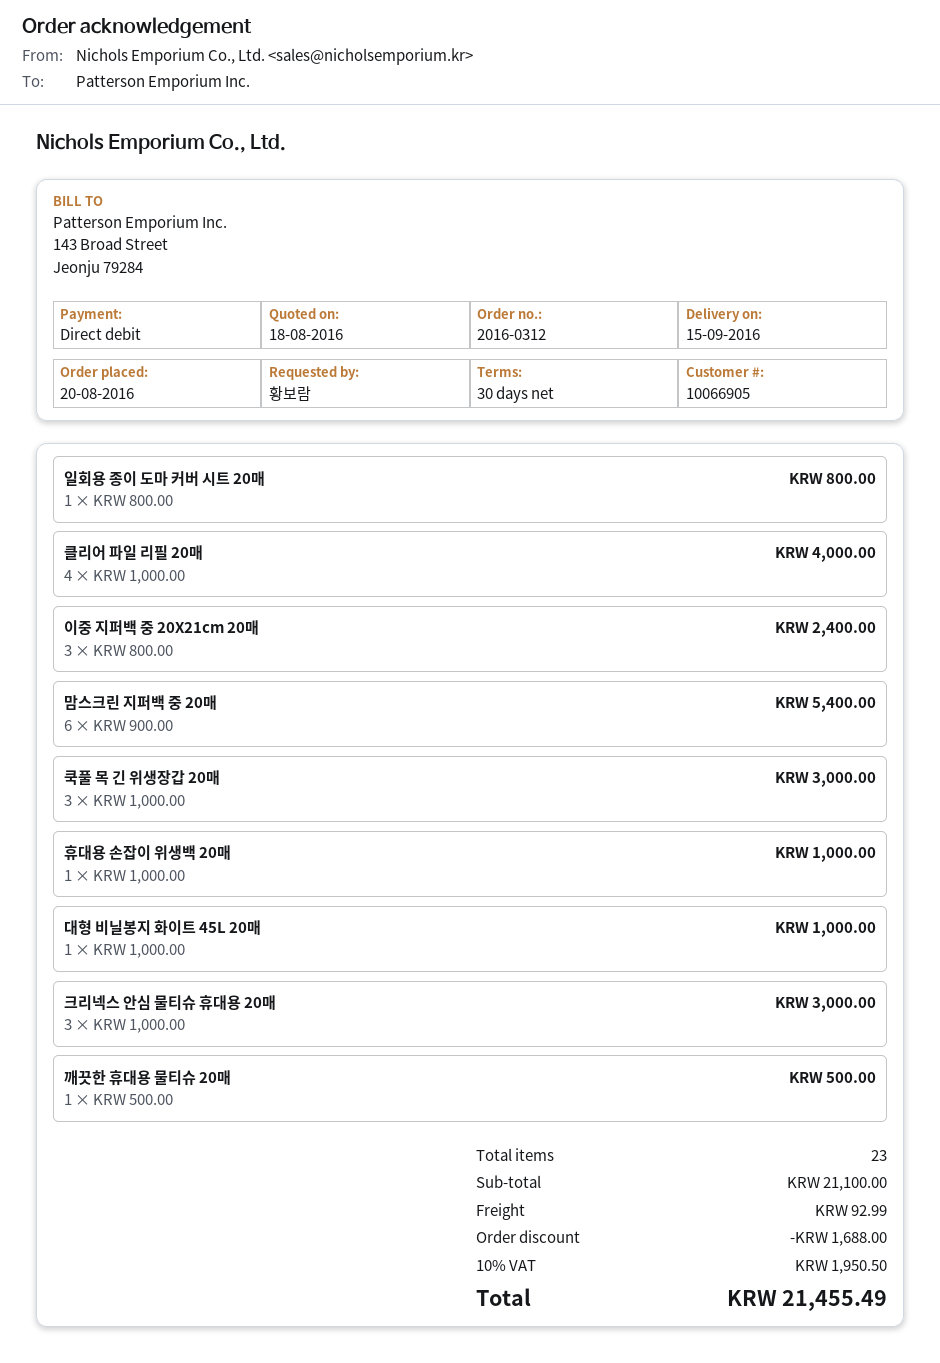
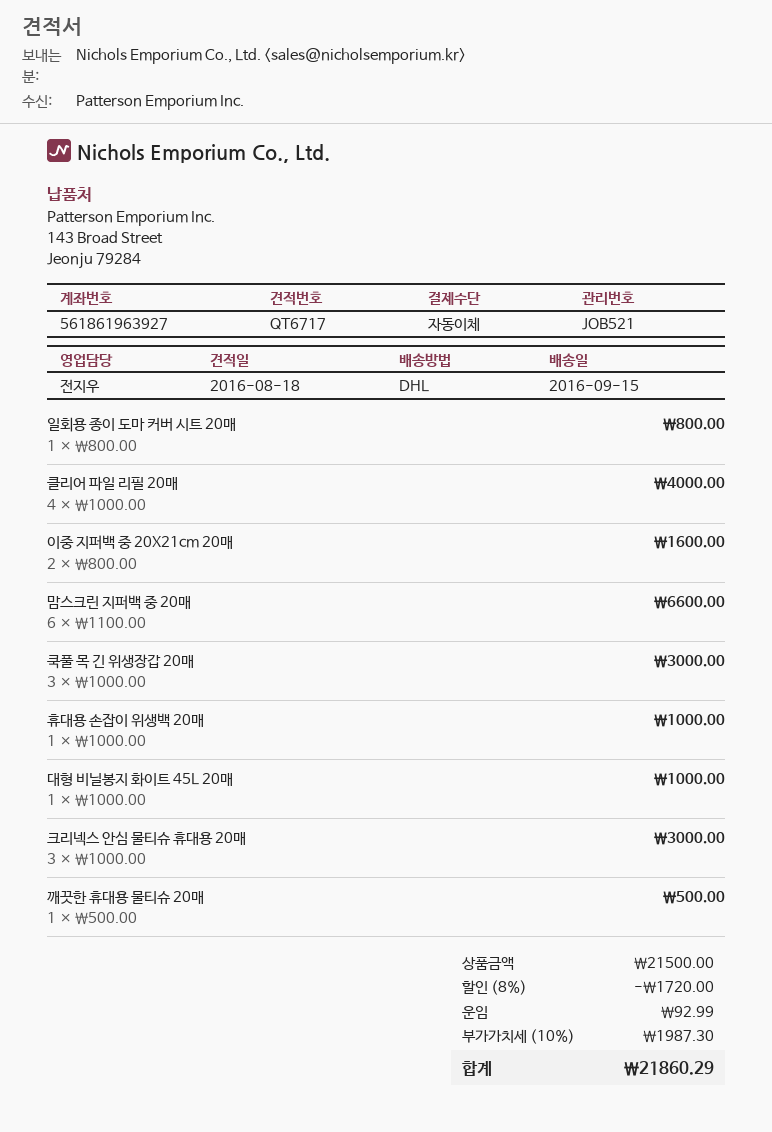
이중 지퍼백 중 20X21cm 20매: 3 x 800.00 = 2400.00 -> 2 x 800.00 = 1600.00
맘스크린 지퍼백 중 20매: 6 x 900.00 = 5400.00 -> 6 x 1100.00 = 6600.00
subtotal: 21100.00 -> 21500.00
discount: 1688.00 -> 1720.00
tax: 10% = 1950.50 -> 10% = 1987.30
total: 21455.49 -> 21860.29

